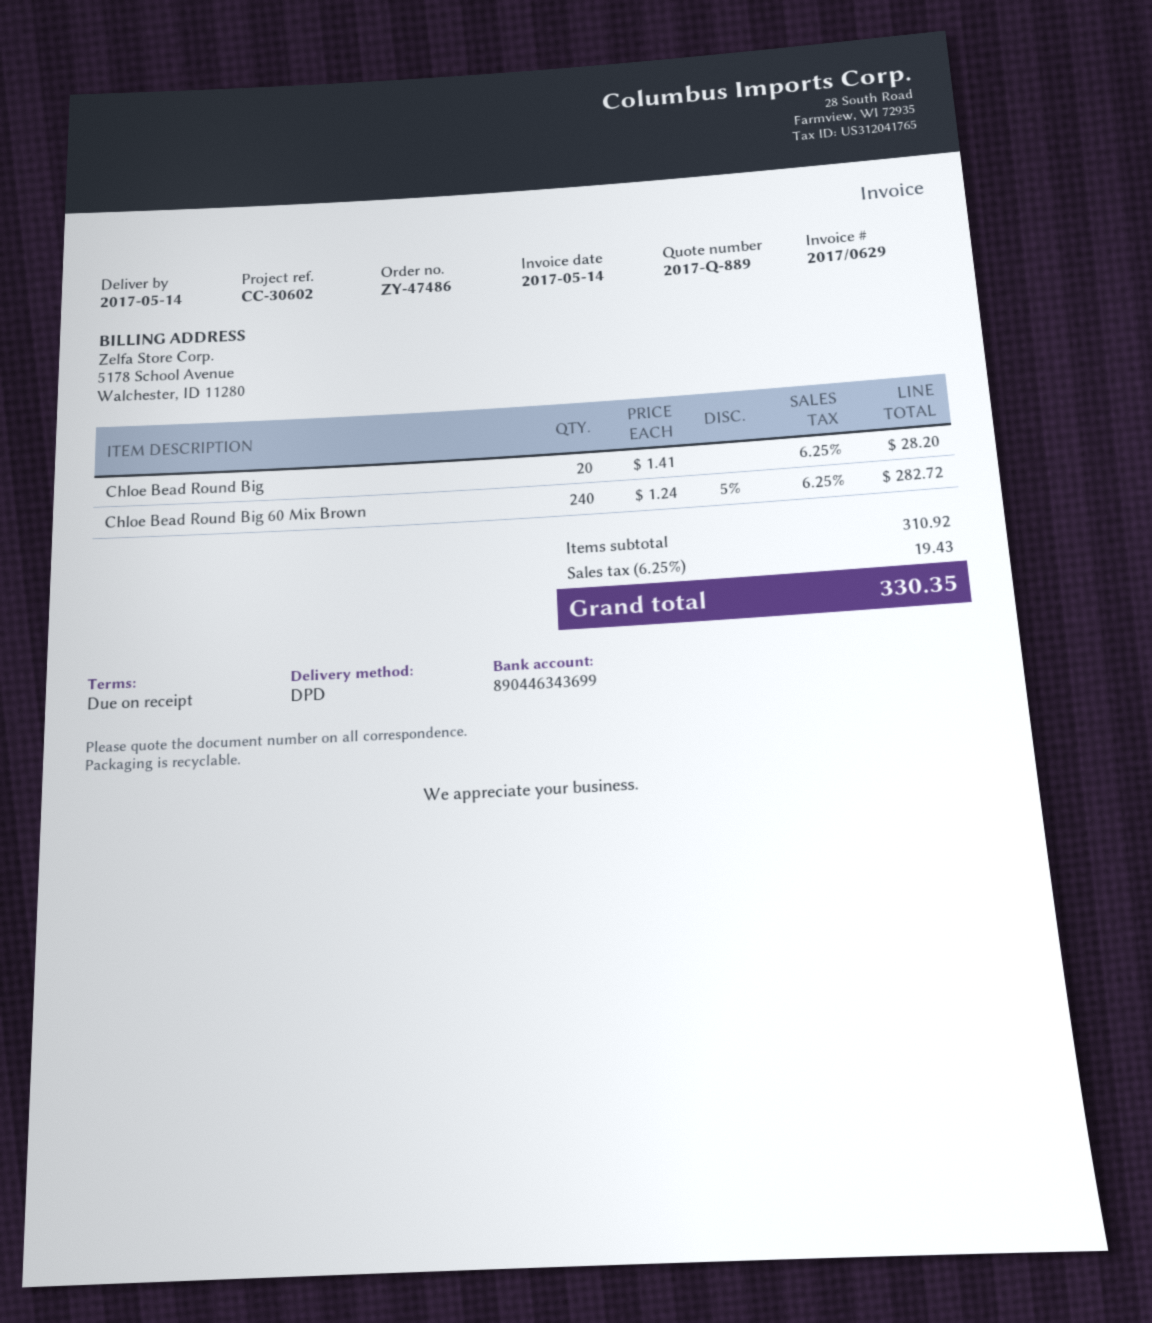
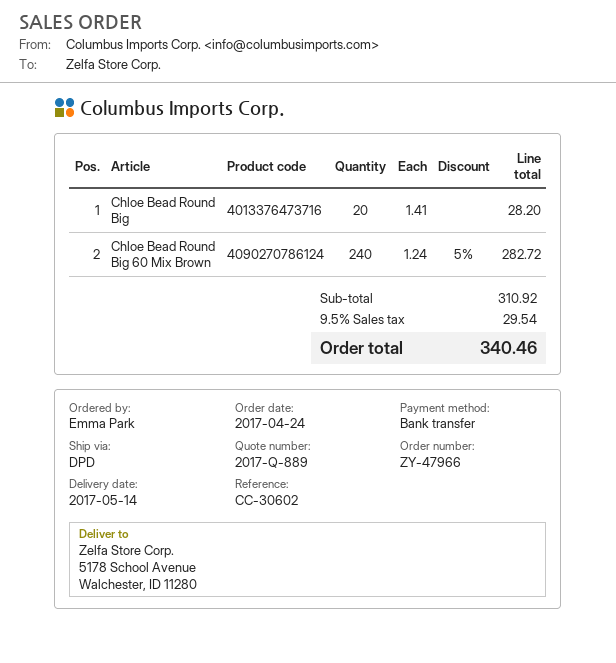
order number: ZY-47486 -> ZY-47966
tax: 6.25% = 19.43 -> 9.5% = 29.54
total: 330.35 -> 340.46

